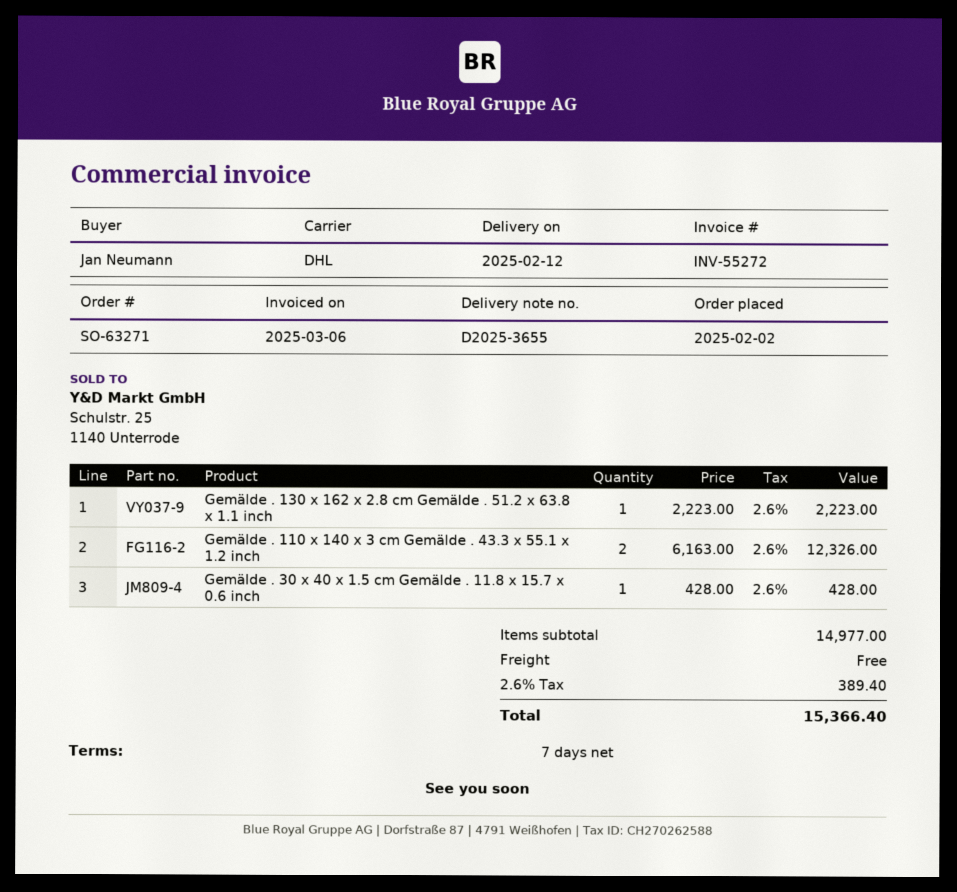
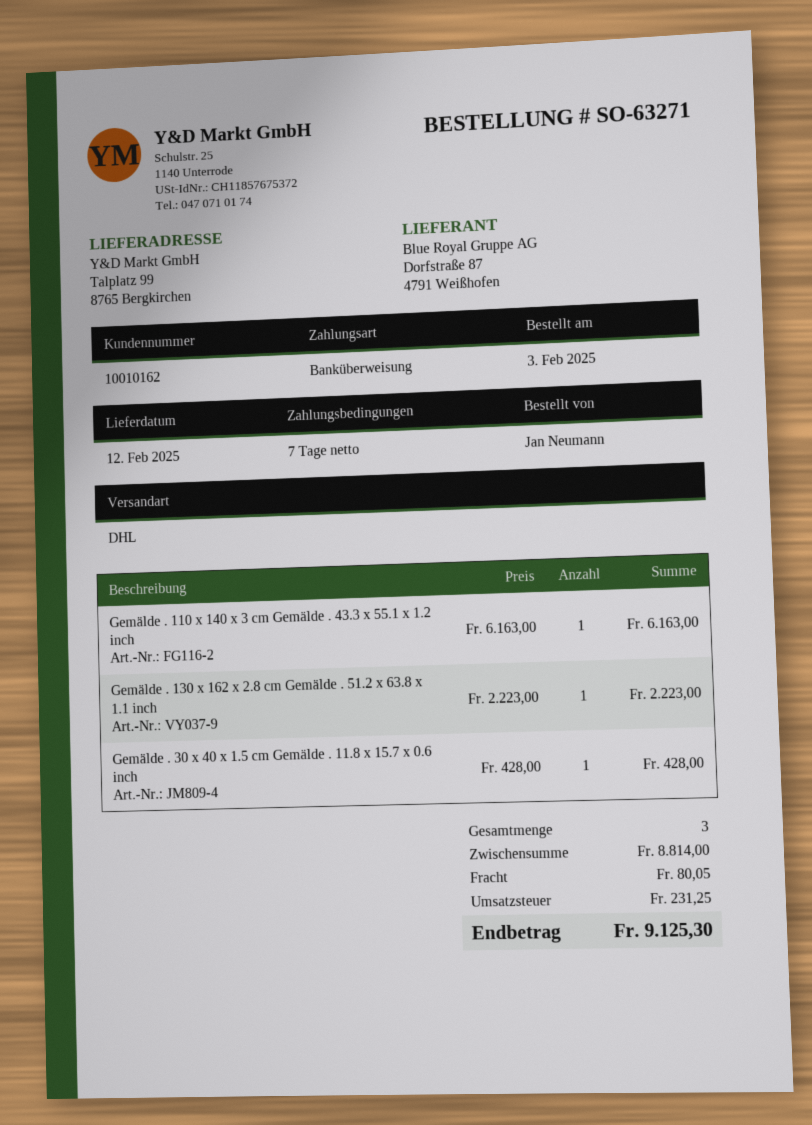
order date: 2025-02-02 -> 2025-02-03
Gemälde . 110 x 140 x 3 cm Gemälde . 43.3 x 55.1 x 1.2 inch: 2 x 6163.00 = 12326.00 -> 1 x 6163.00 = 6163.00
subtotal: 14977.00 -> 8814.00
shipping: 0.00 -> 80.05
tax: 389.40 -> 231.25
total: 15366.40 -> 9125.30

